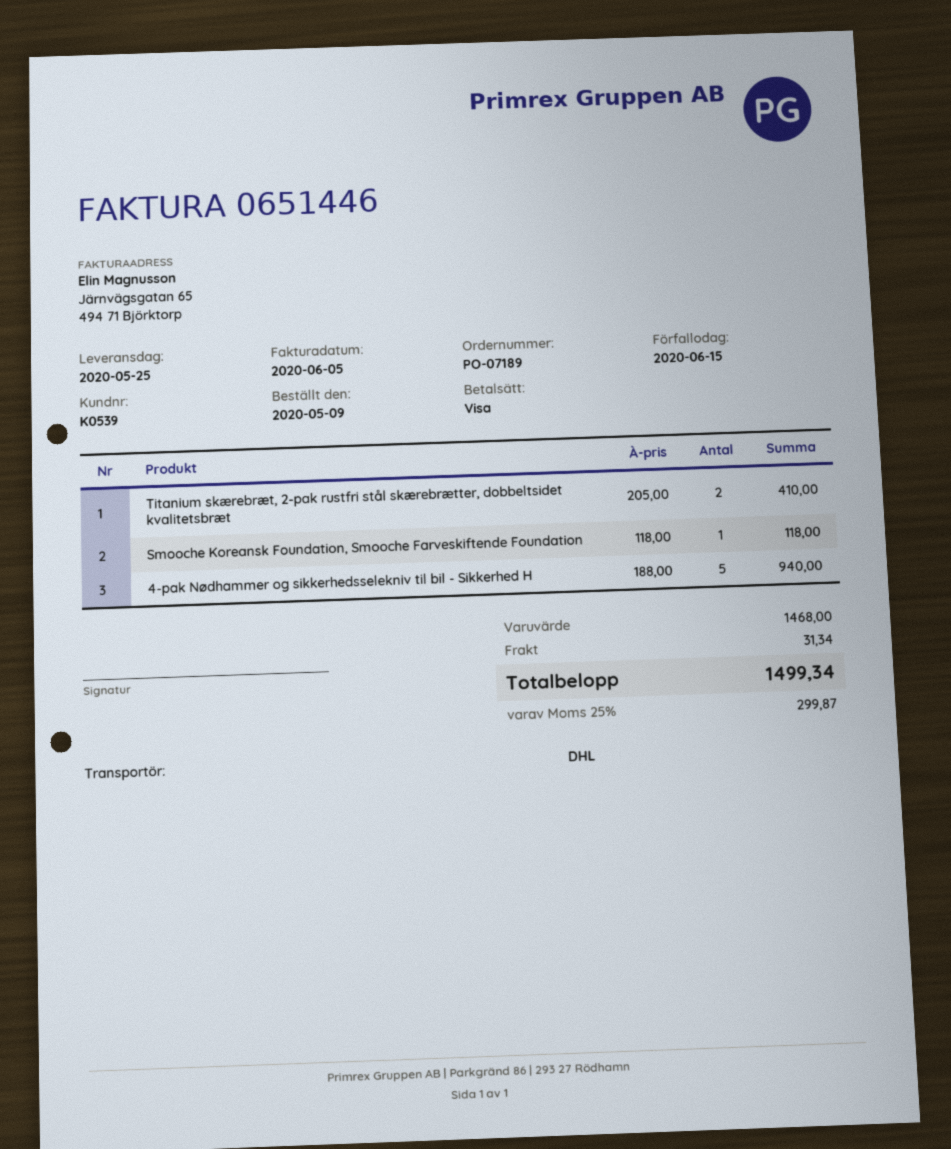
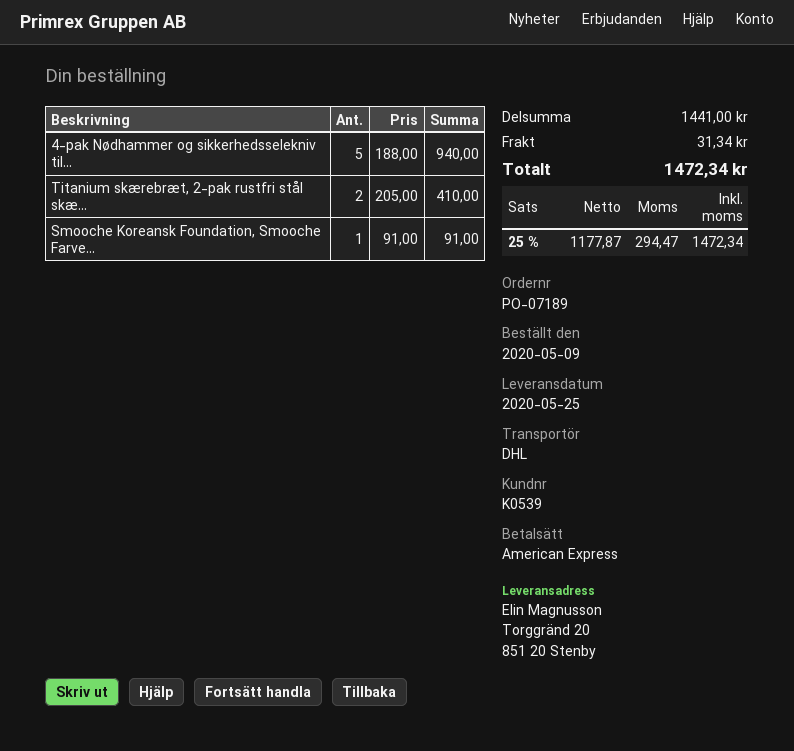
payment method: Visa -> American Express
Smooche Koreansk Foundation, Smooche Farveskiftende Foundation: 1 x 118.00 = 118.00 -> 1 x 91.00 = 91.00
subtotal: 1468.00 -> 1441.00
tax: 25% = 299.87 -> 25% = 294.47
total: 1499.34 -> 1472.34

